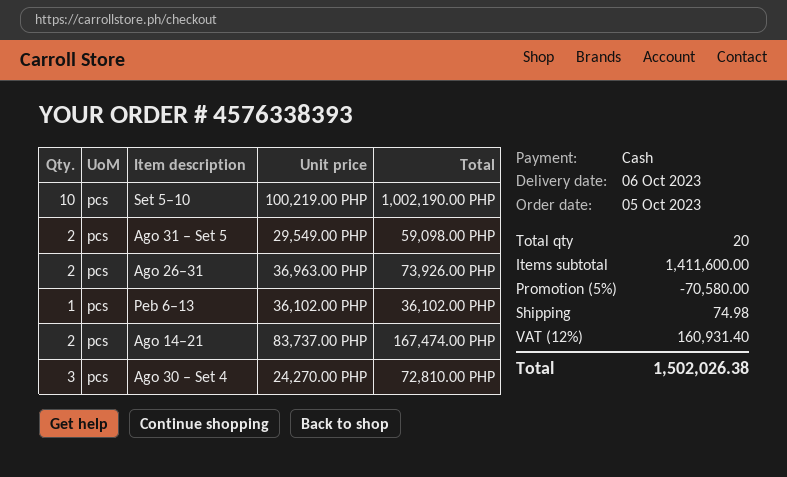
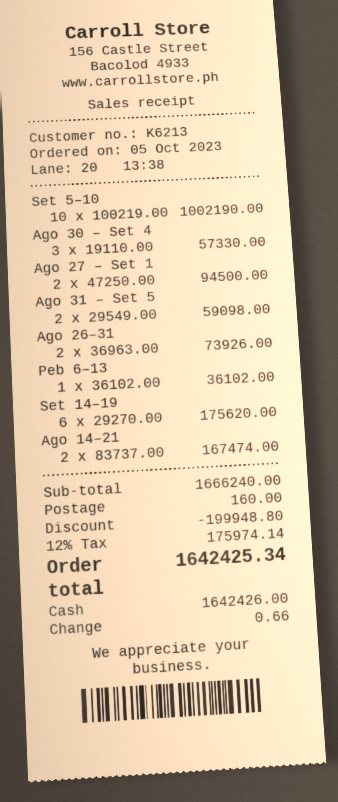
Ago 30 – Set 4: 3 x 24270.00 = 72810.00 -> 3 x 19110.00 = 57330.00
Ago 27 – Set 1: none -> 2 x 47250.00 = 94500.00
Set 14–19: none -> 6 x 29270.00 = 175620.00
subtotal: 1411600.00 -> 1666240.00
discount: 70580.00 -> 199948.80
shipping: 74.98 -> 160.00
tax: 12% = 160931.40 -> 12% = 175974.14
total: 1502026.38 -> 1642425.34

